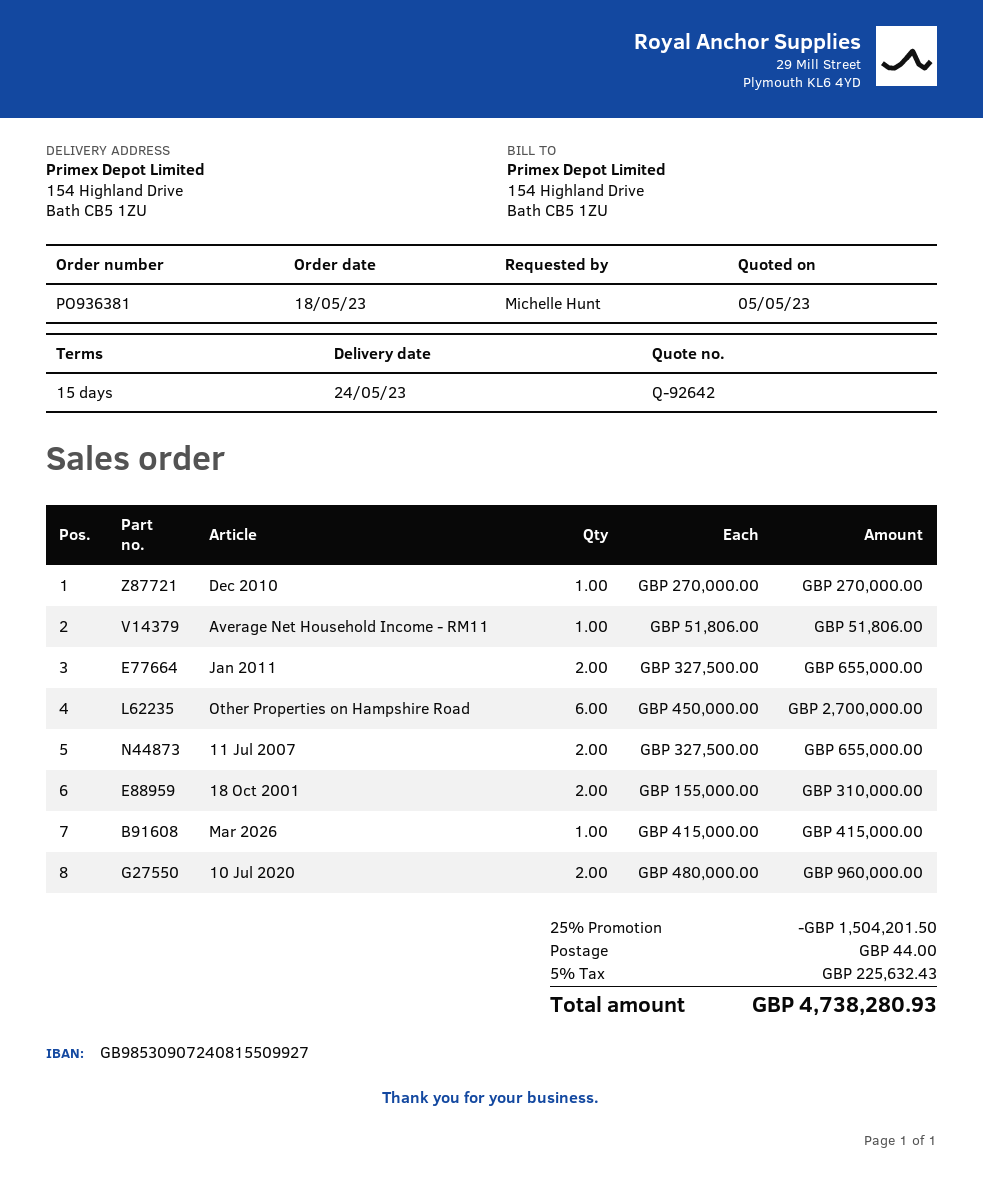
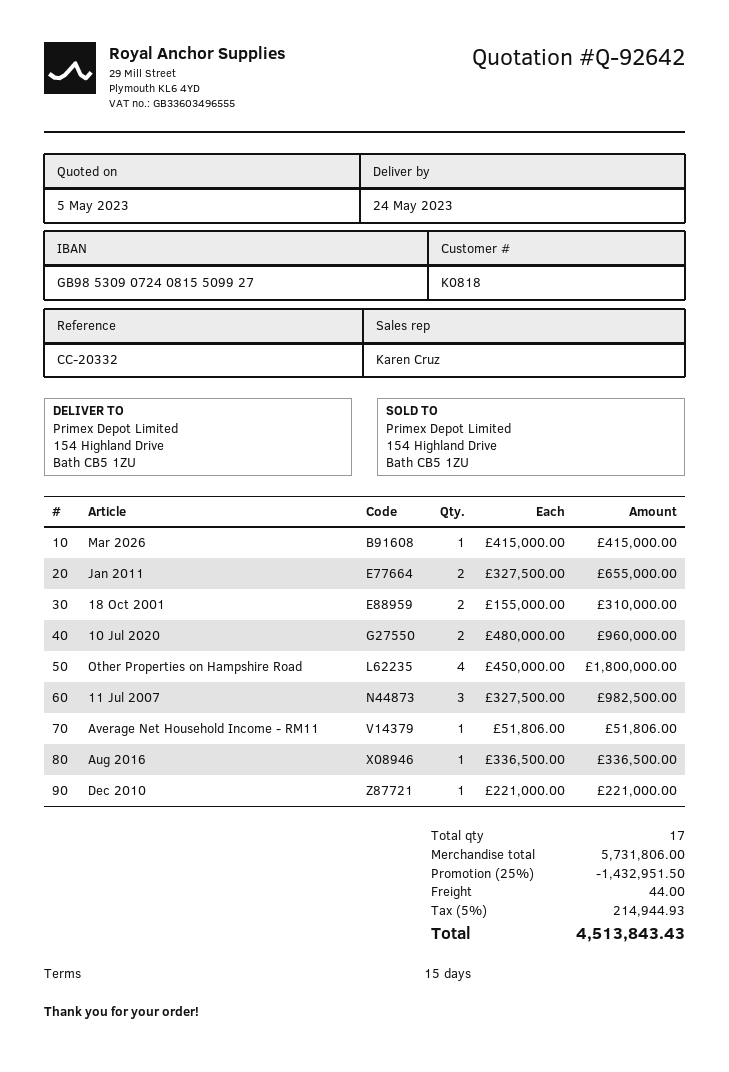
Dec 2010: 1 x 270000.00 = 270000.00 -> 1 x 221000.00 = 221000.00
Other Properties on Hampshire Road: 6 x 450000.00 = 2700000.00 -> 4 x 450000.00 = 1800000.00
11 Jul 2007: 2 x 327500.00 = 655000.00 -> 3 x 327500.00 = 982500.00
Aug 2016: none -> 1 x 336500.00 = 336500.00
discount: 25% = 1504201.50 -> 25% = 1432951.50
tax: 5% = 225632.43 -> 5% = 214944.93
total: 4738280.93 -> 4513843.43

